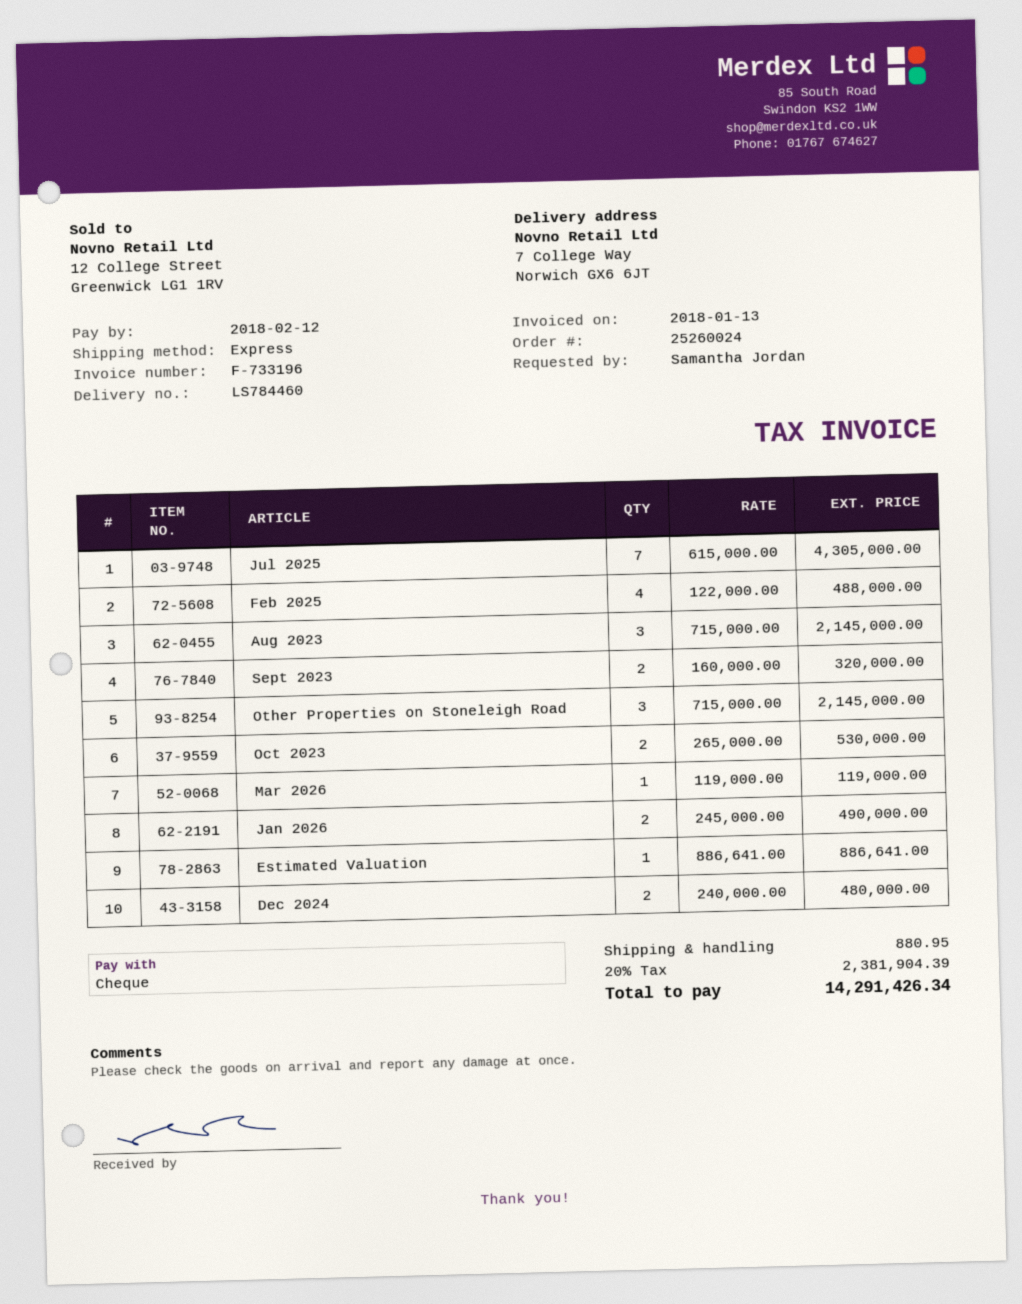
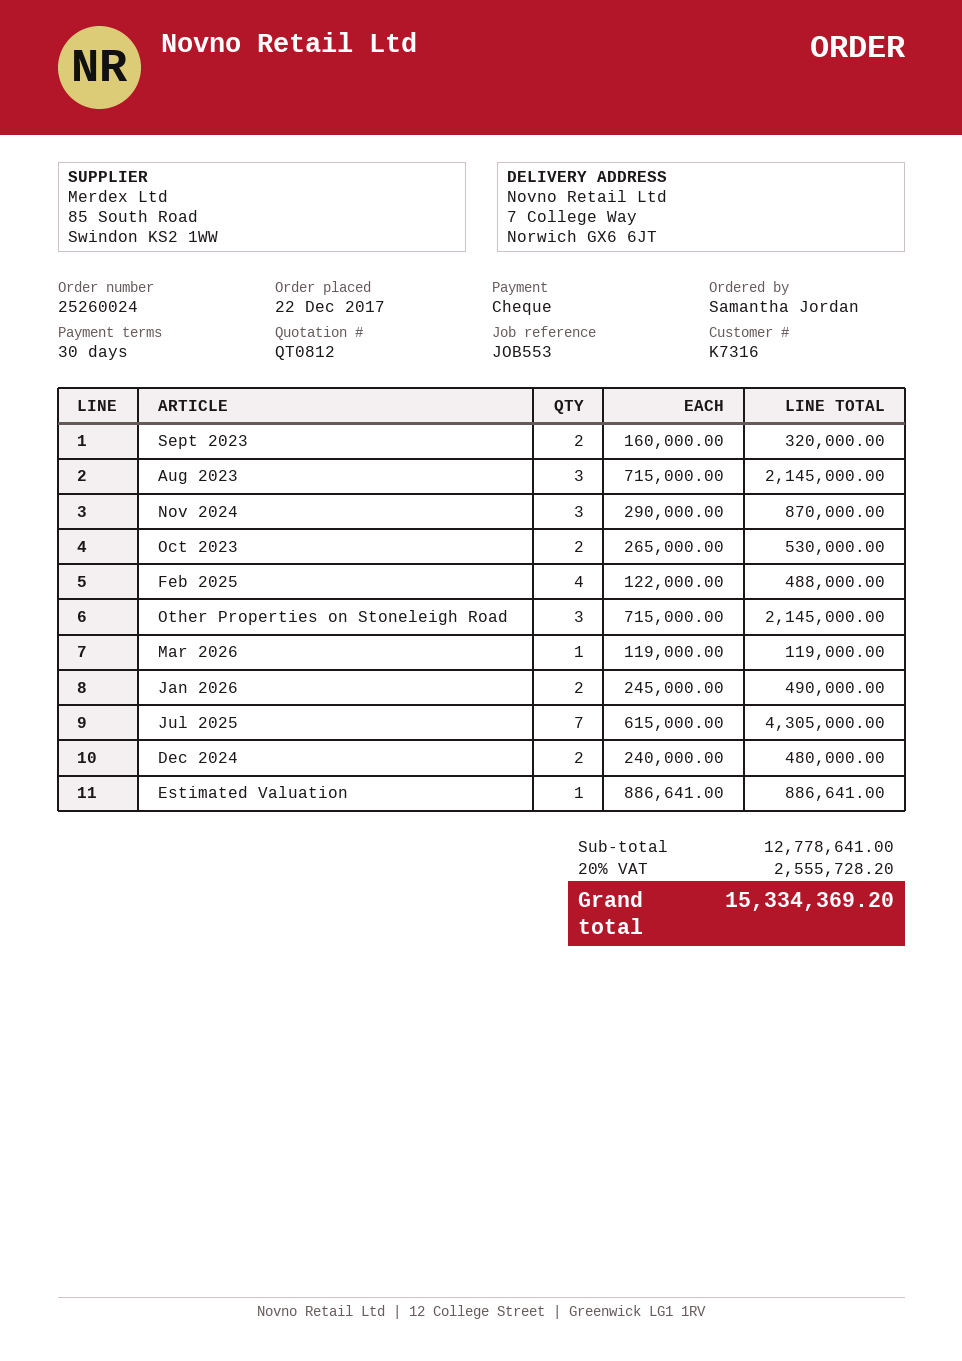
Nov 2024: none -> 3 x 290000.00 = 870000.00
shipping: 880.95 -> none
tax: 20% = 2381904.39 -> 20% = 2555728.20
total: 14291426.34 -> 15334369.20

